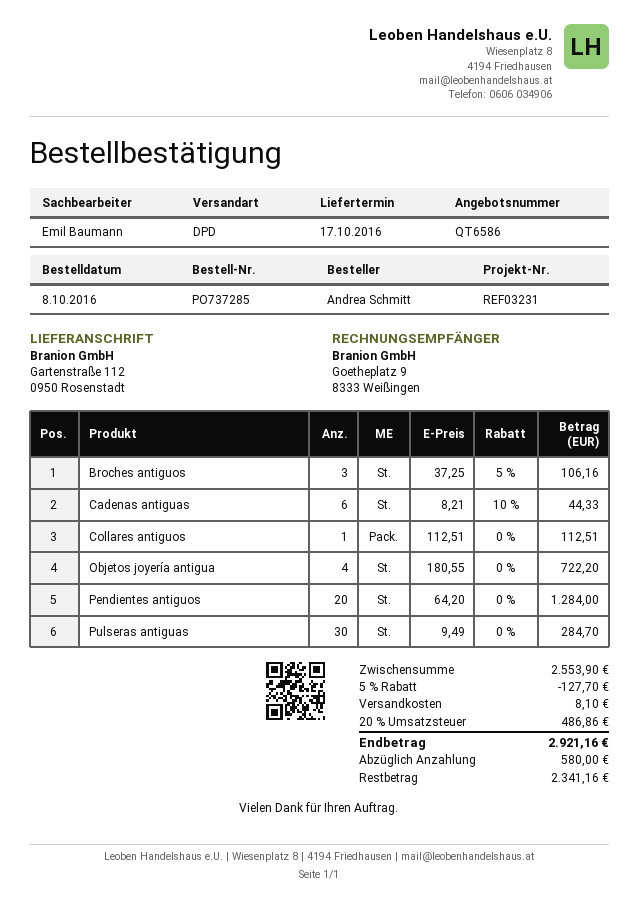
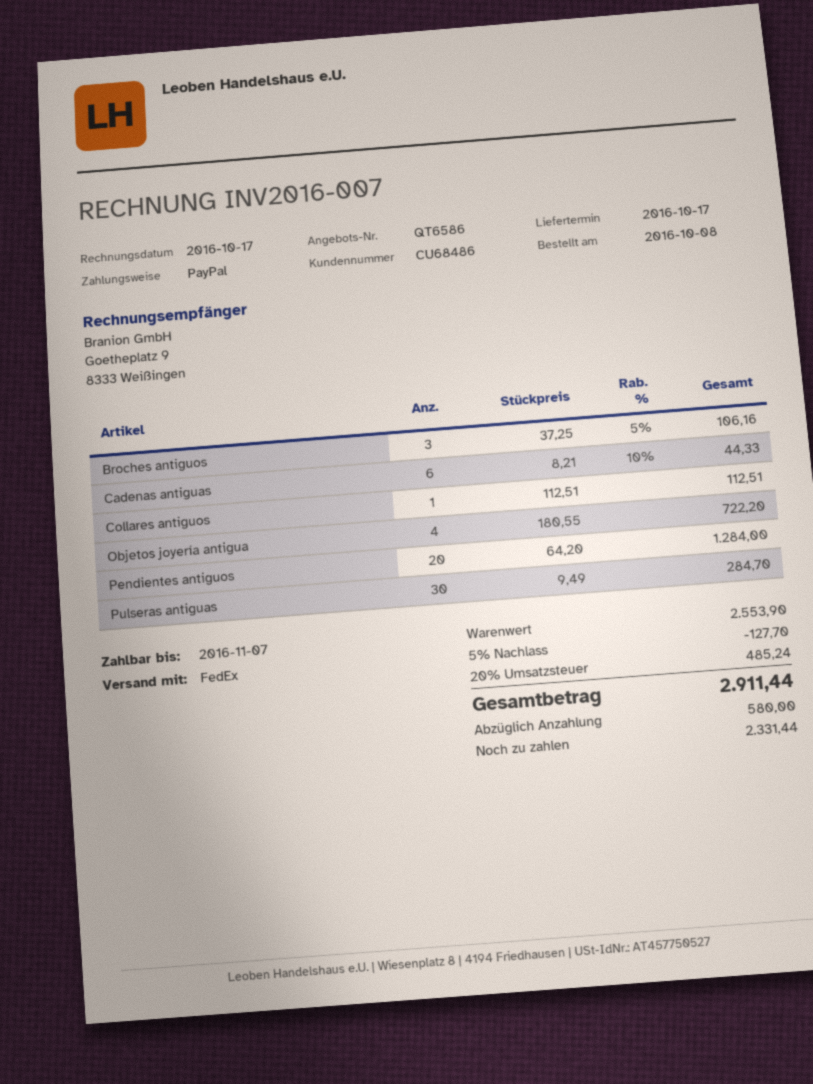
shipping method: DPD -> FedEx
shipping: 8.10 -> none
tax: 20% = 486.86 -> 20% = 485.24
total: 2921.16 -> 2911.44
balance: 2341.16 -> 2331.44

